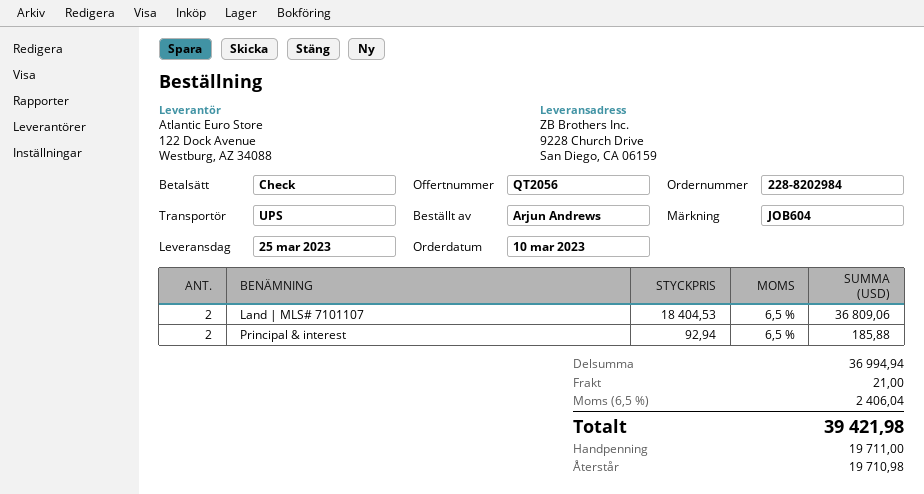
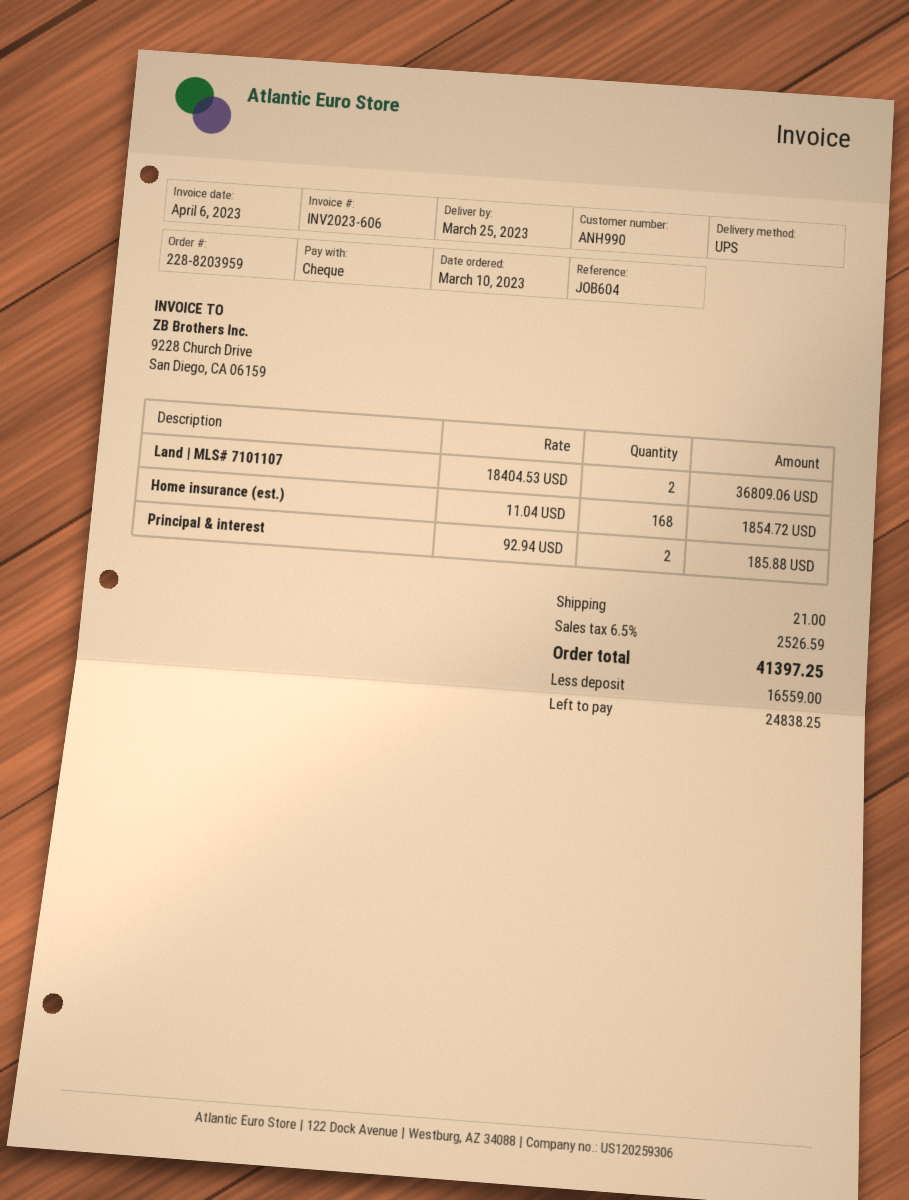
order number: 228-8202984 -> 228-8203959
Home insurance (est.): none -> 168 x 11.04 = 1854.72
tax: 6.5% = 2406.04 -> 6.5% = 2526.59
total: 39421.98 -> 41397.25
deposit: 19711.00 -> 16559.00
balance: 19710.98 -> 24838.25

